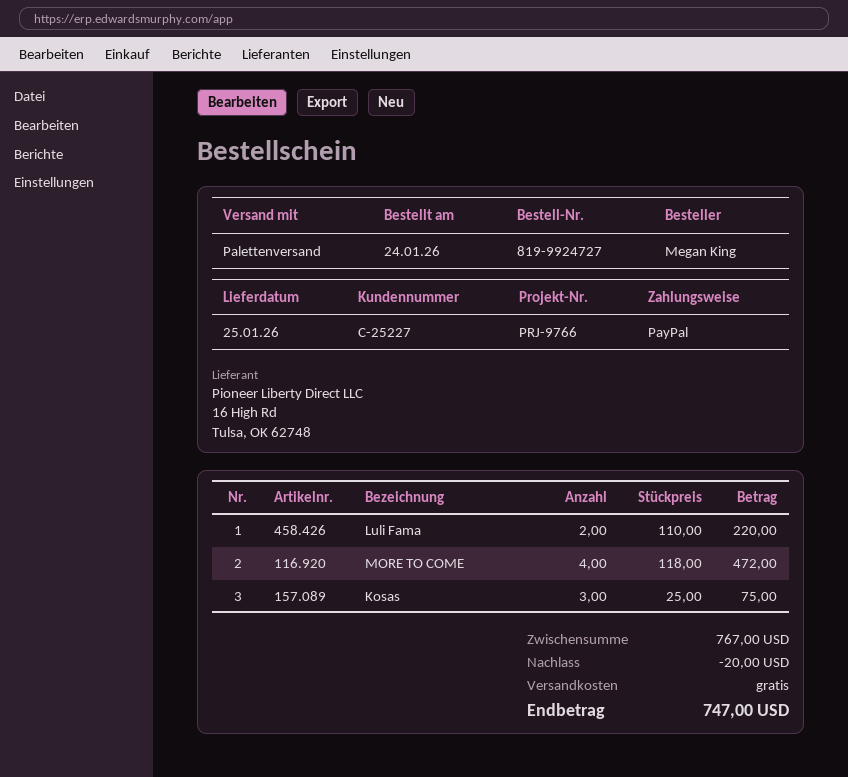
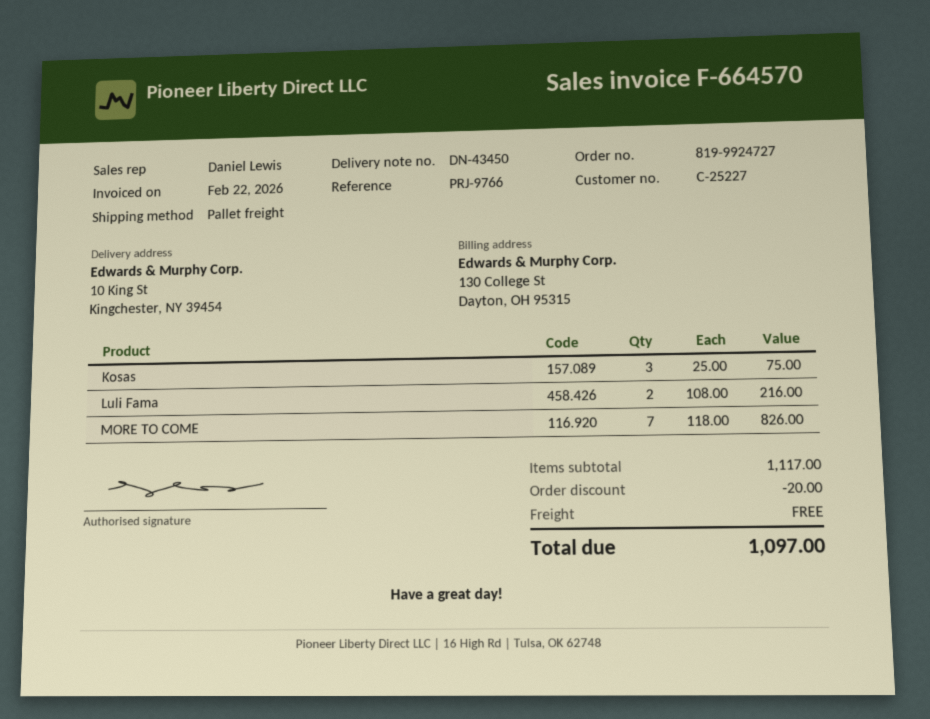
Luli Fama: 2 x 110.00 = 220.00 -> 2 x 108.00 = 216.00
MORE TO COME: 4 x 118.00 = 472.00 -> 7 x 118.00 = 826.00
subtotal: 767.00 -> 1117.00
total: 747.00 -> 1097.00

